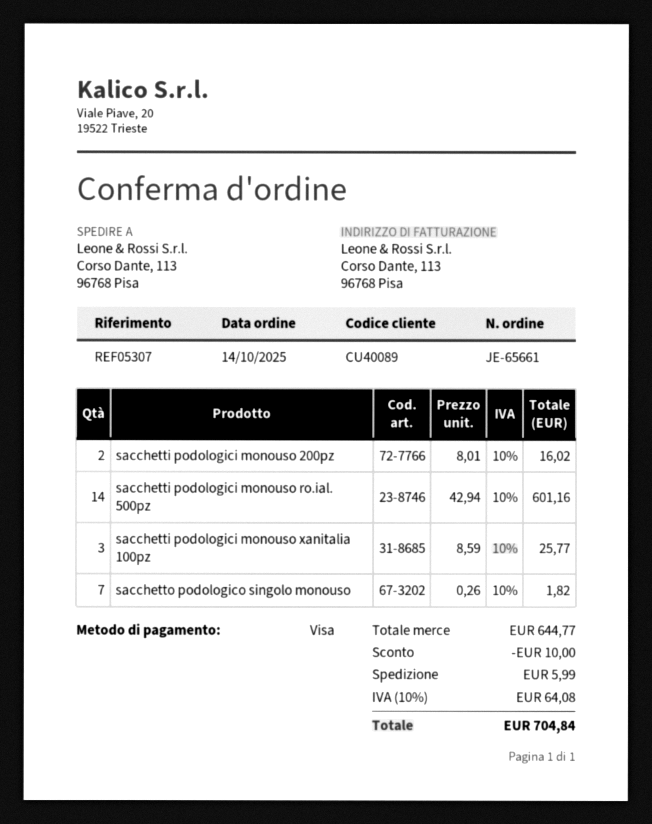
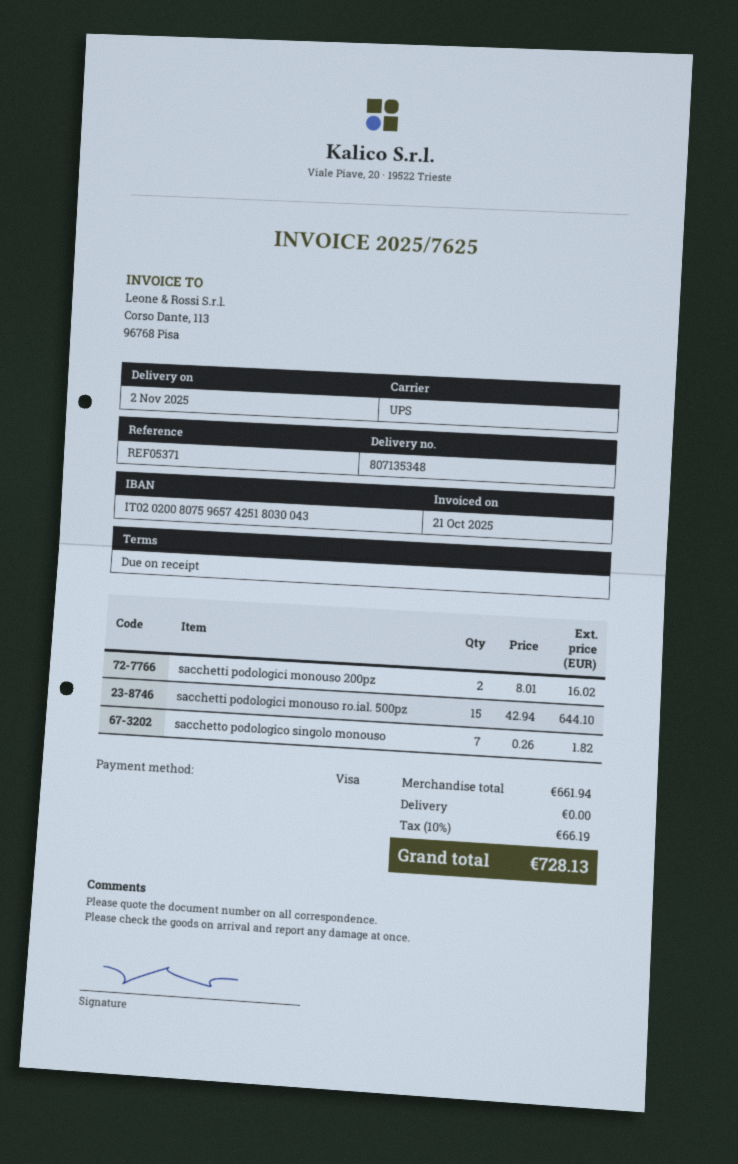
reference: REF05307 -> REF05371
sacchetti podologici monouso ro.ial. 500pz: 14 x 42.94 = 601.16 -> 15 x 42.94 = 644.10
sacchetti podologici monouso xanitalia 100pz: 3 x 8.59 = 25.77 -> none
subtotal: 644.77 -> 661.94
discount: 10.00 -> none
shipping: 5.99 -> 0.00
tax: 10% = 64.08 -> 10% = 66.19
total: 704.84 -> 728.13

